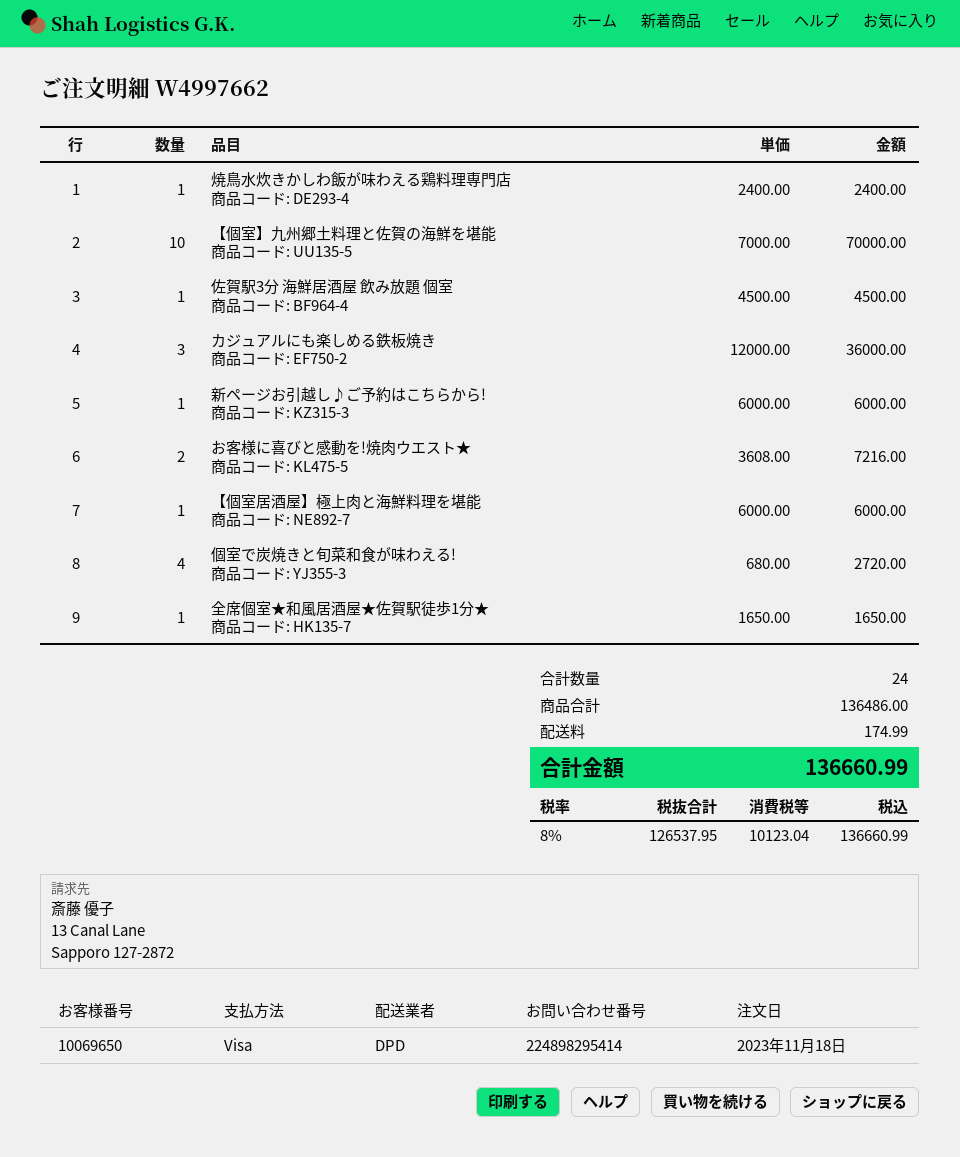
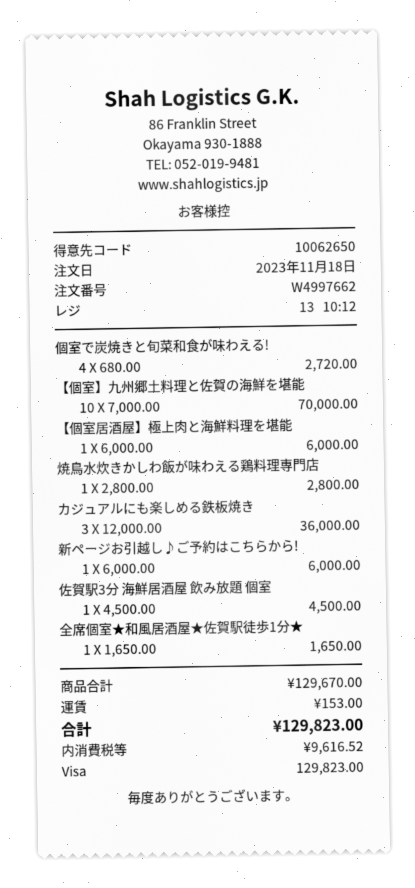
customer number: 10069650 -> 10062650
焼鳥水炊きかしわ飯が味わえる鶏料理専門店: 1 x 2400.00 = 2400.00 -> 1 x 2800.00 = 2800.00
お客様に喜びと感動を!焼肉ウエスト★: 2 x 3608.00 = 7216.00 -> none
subtotal: 136486.00 -> 129670.00
shipping: 174.99 -> 153.00
tax: 10123.04 -> 9616.52
total: 136660.99 -> 129823.00

